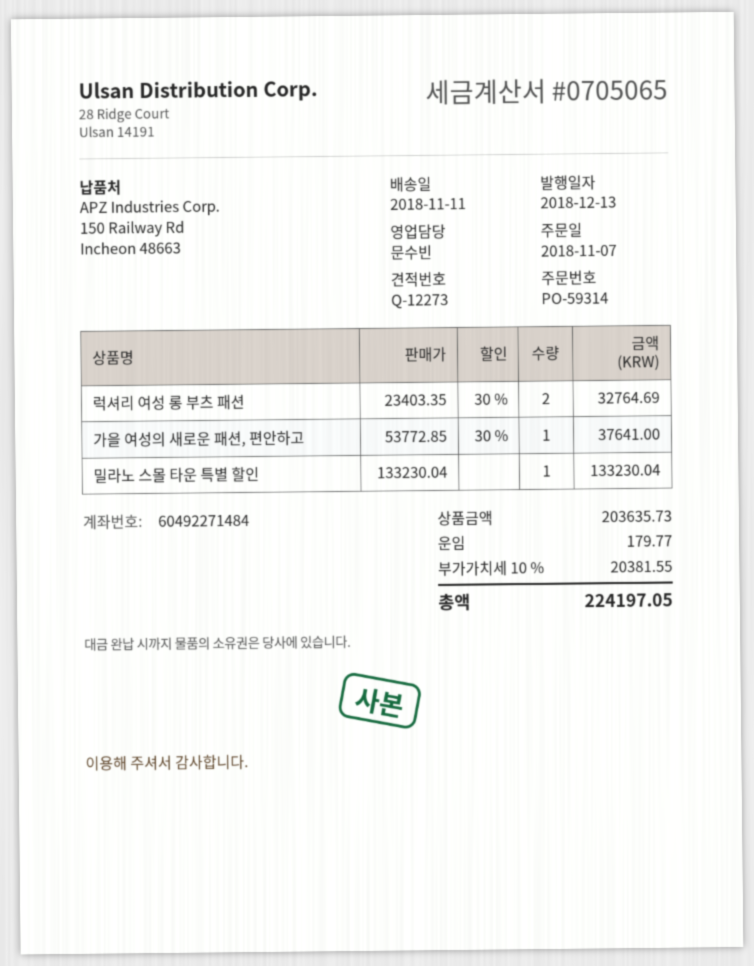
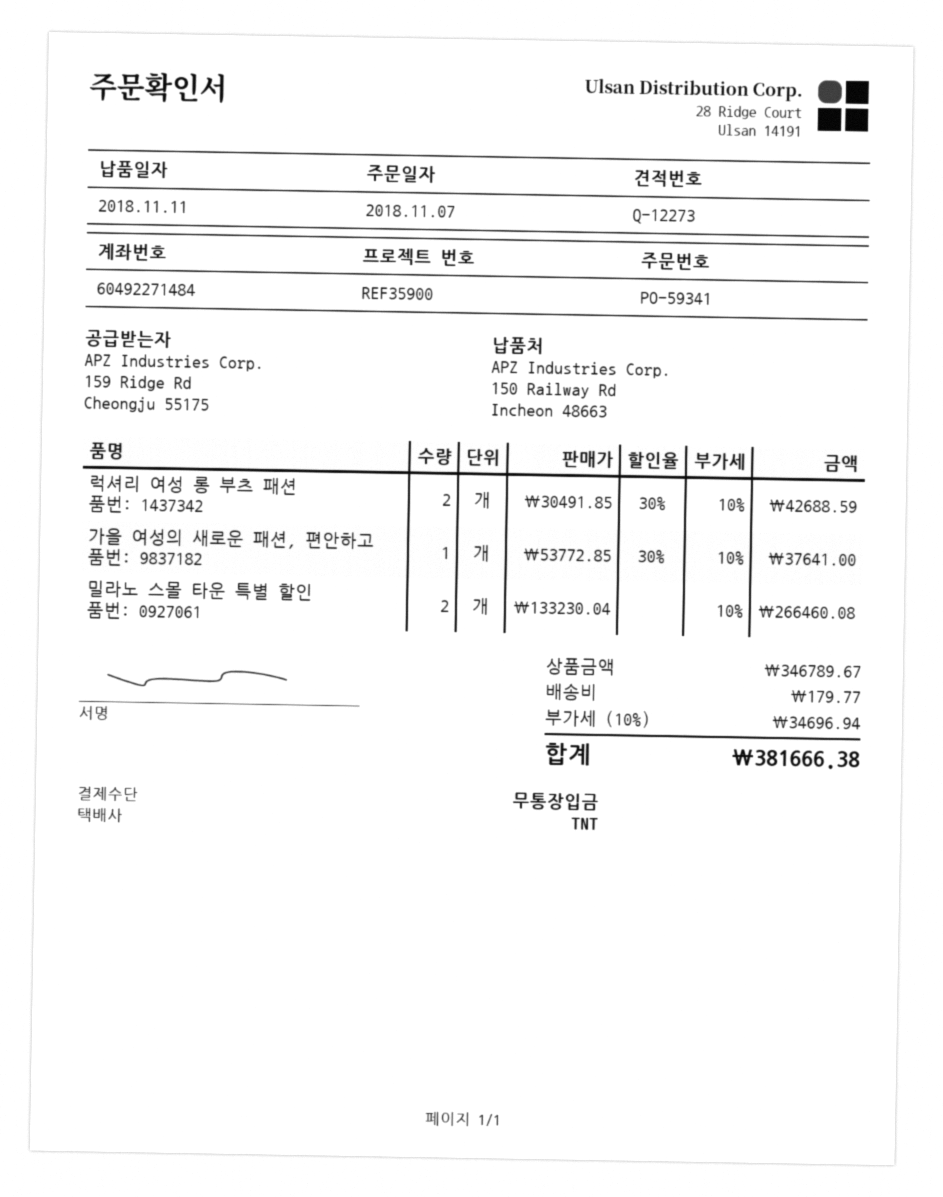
order number: PO-59314 -> PO-59341
럭셔리 여성 롱 부츠 패션: 2 x 23403.35 - 30% = 32764.69 -> 2 x 30491.85 - 30% = 42688.59
밀라노 스몰 타운 특별 할인: 1 x 133230.04 = 133230.04 -> 2 x 133230.04 = 266460.08
subtotal: 203635.73 -> 346789.67
tax: 10% = 20381.55 -> 10% = 34696.94
total: 224197.05 -> 381666.38

